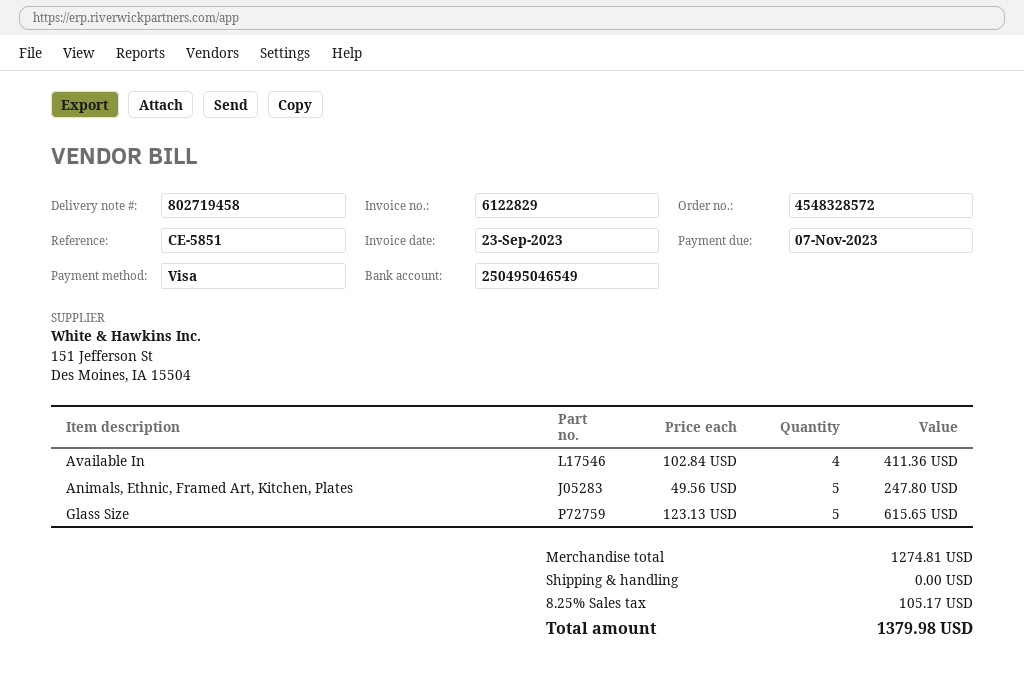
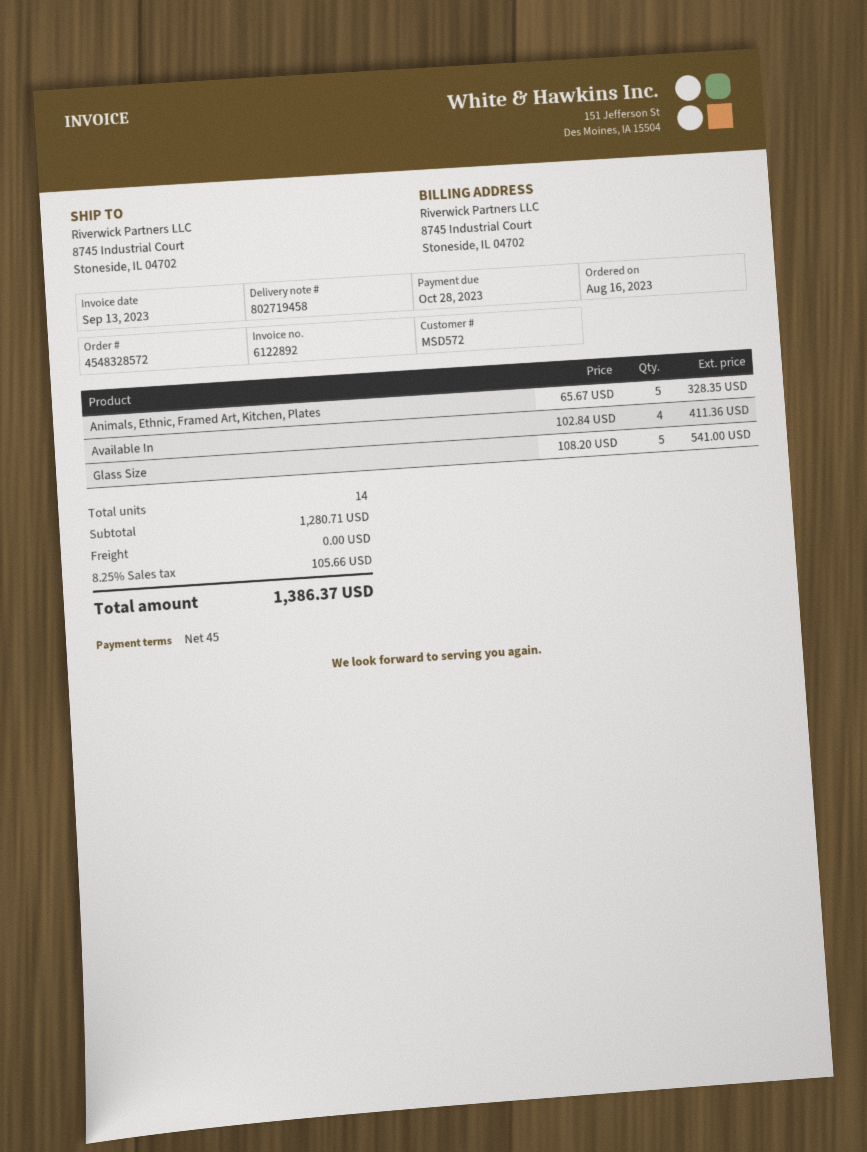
invoice number: 6122829 -> 6122892
invoice date: 2023-09-23 -> 2023-09-13
due date: 2023-11-07 -> 2023-10-28
Animals, Ethnic, Framed Art, Kitchen, Plates: 5 x 49.56 = 247.80 -> 5 x 65.67 = 328.35
Glass Size: 5 x 123.13 = 615.65 -> 5 x 108.20 = 541.00
subtotal: 1274.81 -> 1280.71
tax: 8.25% = 105.17 -> 8.25% = 105.66
total: 1379.98 -> 1386.37

